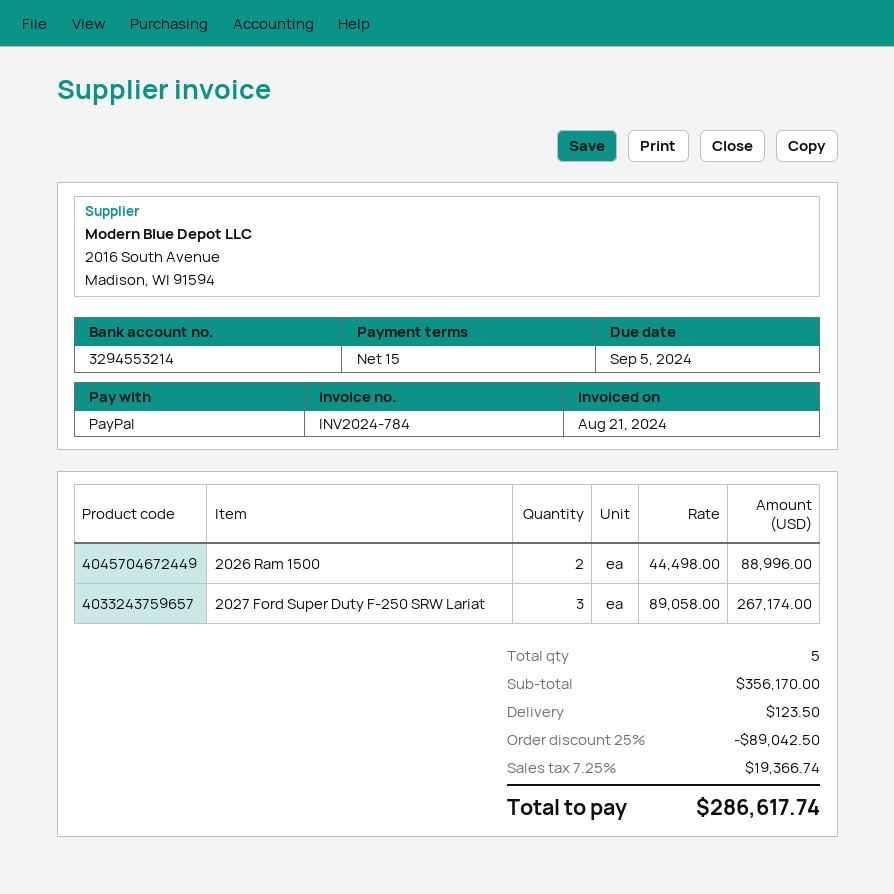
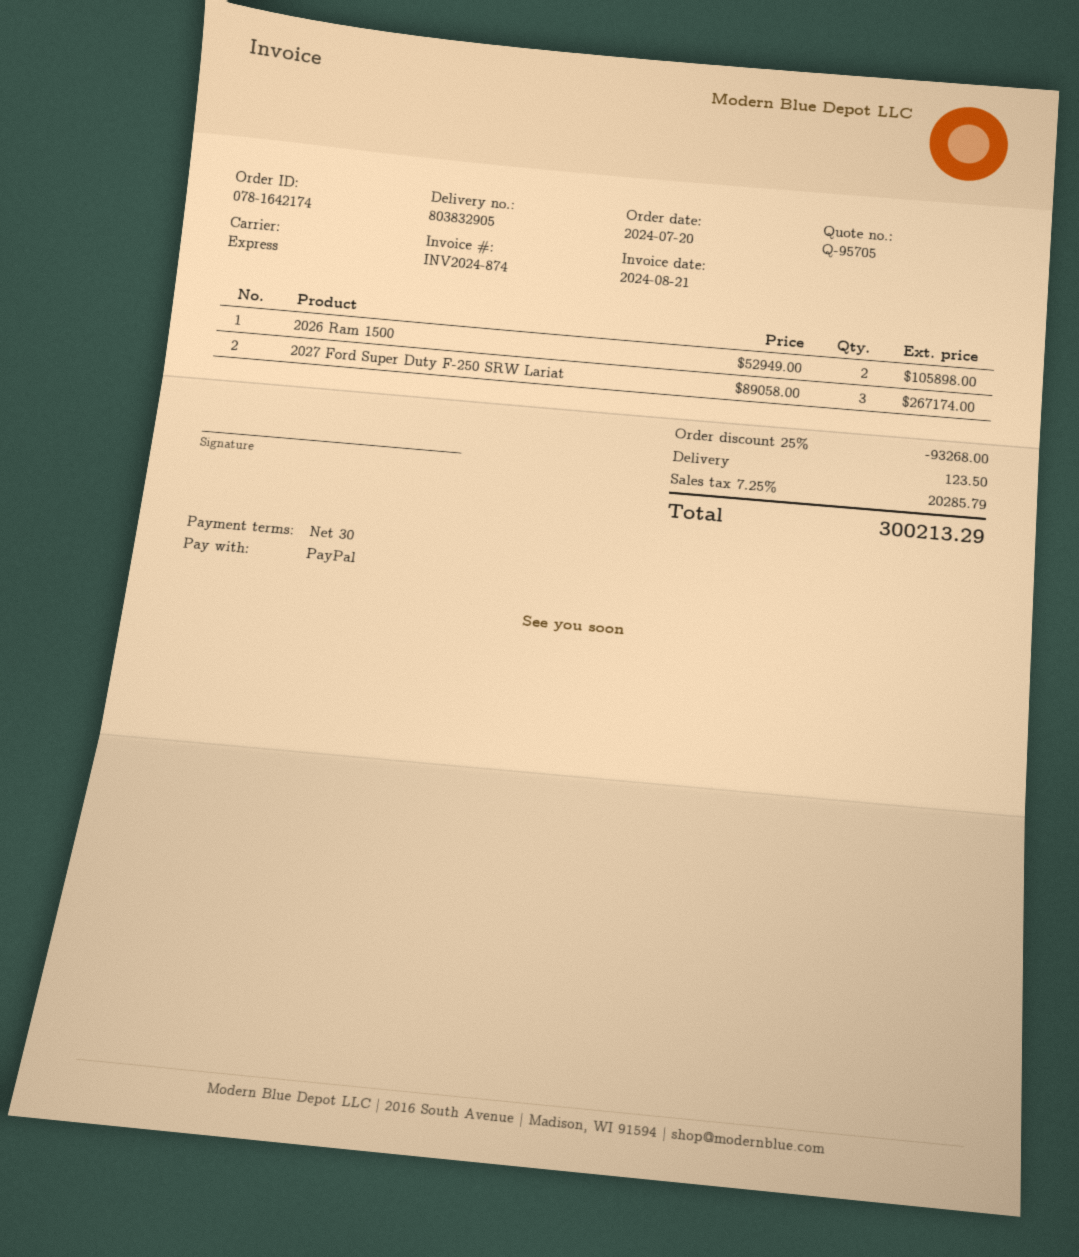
invoice number: INV2024-784 -> INV2024-874
payment terms: 15 days -> 30 days
2026 Ram 1500: 2 x 44498.00 = 88996.00 -> 2 x 52949.00 = 105898.00
discount: 25% = 89042.50 -> 25% = 93268.00
tax: 7.25% = 19366.74 -> 7.25% = 20285.79
total: 286617.74 -> 300213.29

